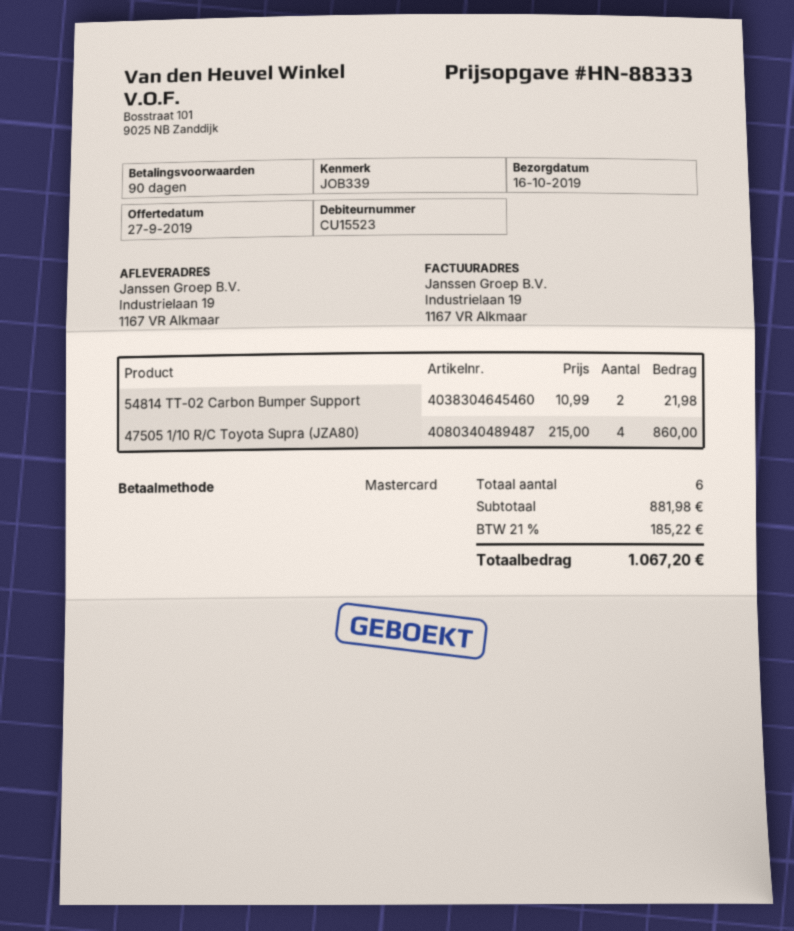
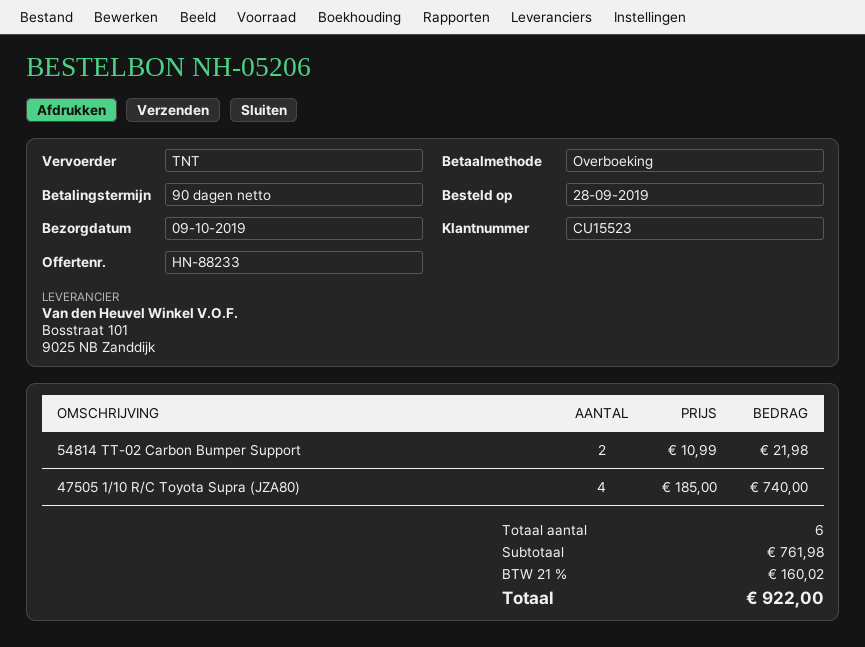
quote number: HN-88333 -> HN-88233
delivery date: 2019-10-16 -> 2019-10-09
payment method: Mastercard -> bank transfer
47505 1/10 R/C Toyota Supra (JZA80): 4 x 215.00 = 860.00 -> 4 x 185.00 = 740.00
subtotal: 881.98 -> 761.98
tax: 21% = 185.22 -> 21% = 160.02
total: 1067.20 -> 922.00

